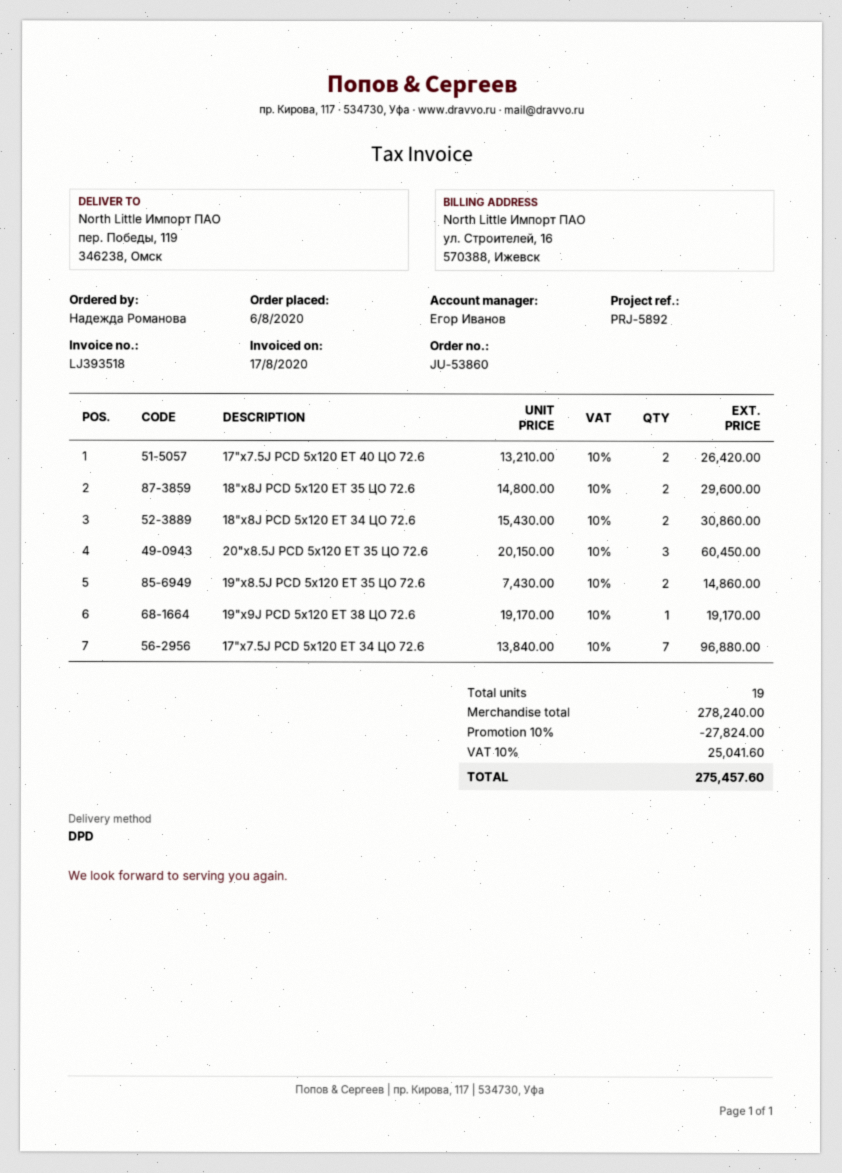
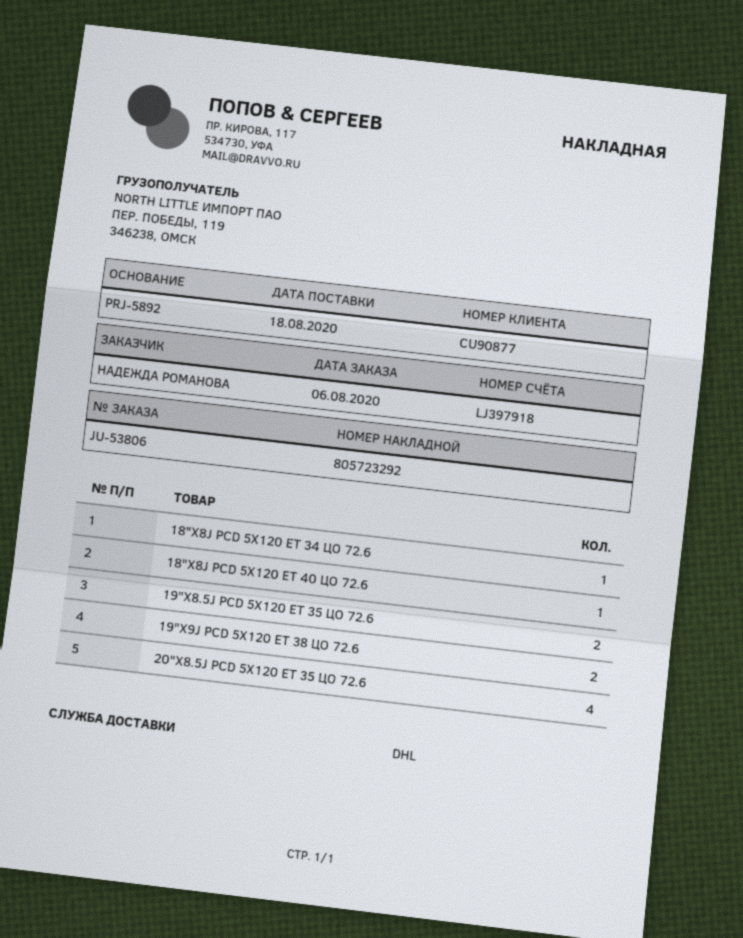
order number: JU-53860 -> JU-53806
invoice number: LJ393518 -> LJ397918
shipping method: DPD -> DHL
17"x7.5J PCD 5x120 ЕТ 40 ЦО 72.6: 2 -> none
18"x8J PCD 5x120 ЕТ 35 ЦО 72.6: 2 -> none
18"x8J PCD 5x120 ЕТ 34 ЦО 72.6: 2 -> 1
20"x8.5J PCD 5x120 ЕТ 35 ЦО 72.6: 3 -> 4
19"x9J PCD 5x120 ЕТ 38 ЦО 72.6: 1 -> 2
17"x7.5J PCD 5x120 ЕТ 34 ЦО 72.6: 7 -> none
18"X8J PCD 5X120 ЕТ 40 ЦО 72.6: none -> 1

